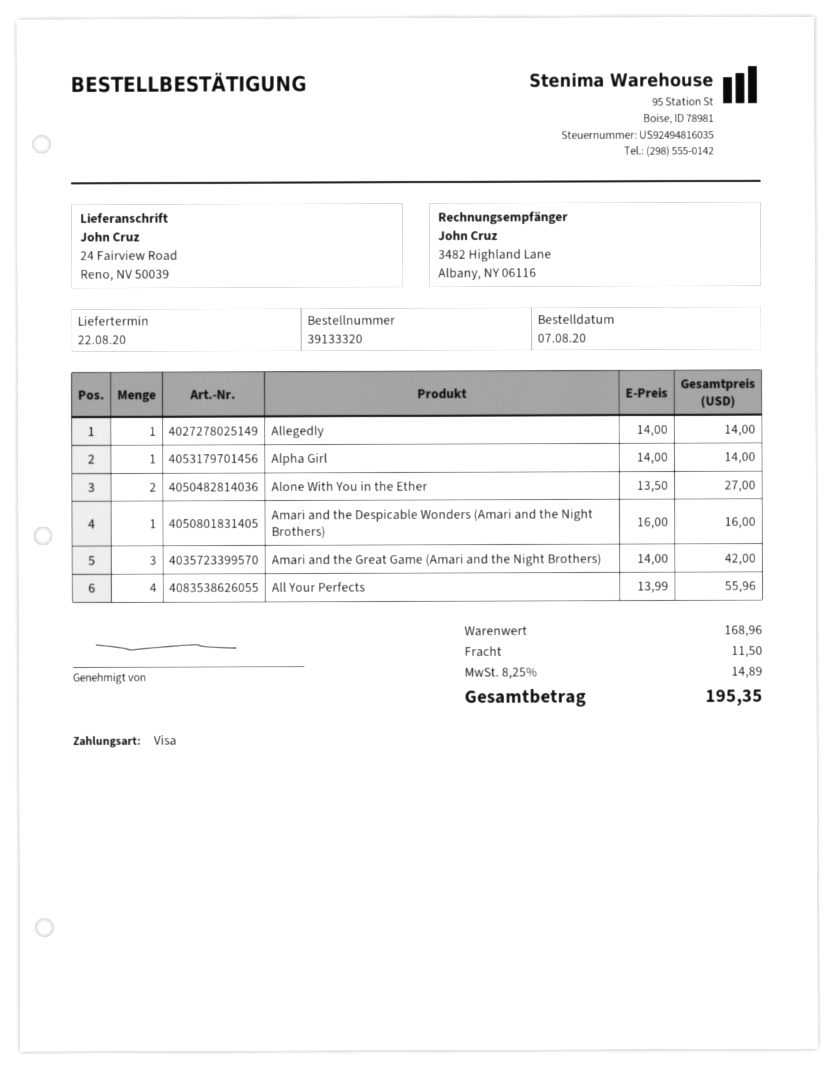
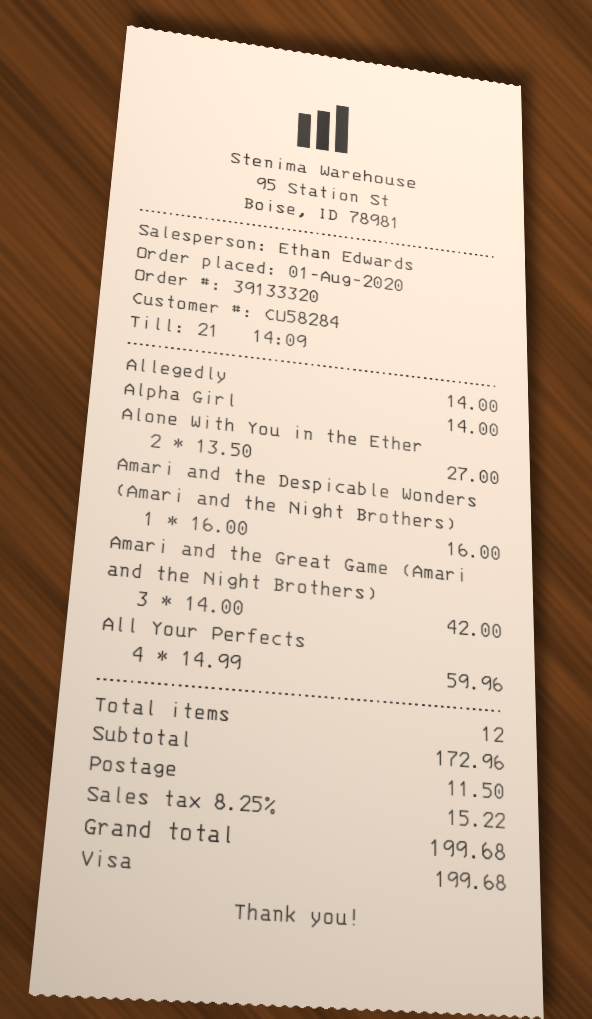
order date: 2020-08-07 -> 2020-08-01
All Your Perfects: 4 x 13.99 = 55.96 -> 4 x 14.99 = 59.96
subtotal: 168.96 -> 172.96
tax: 8.25% = 14.89 -> 8.25% = 15.22
total: 195.35 -> 199.68

